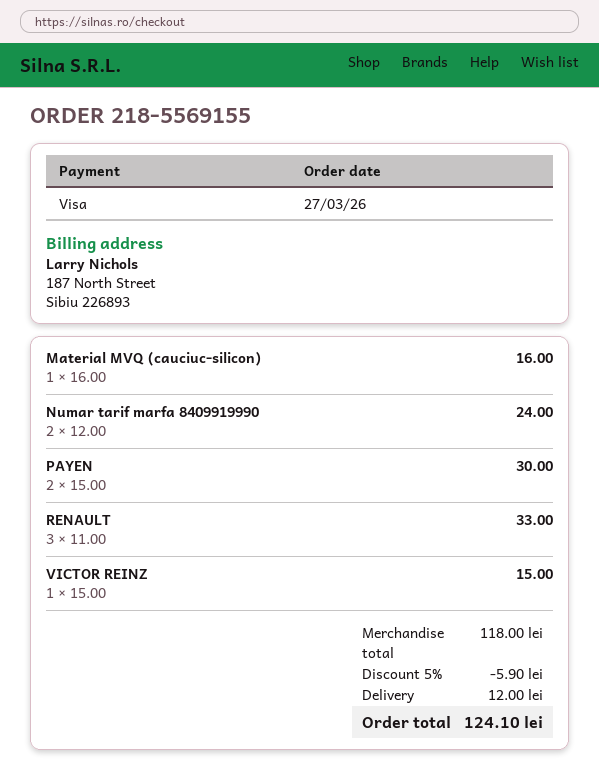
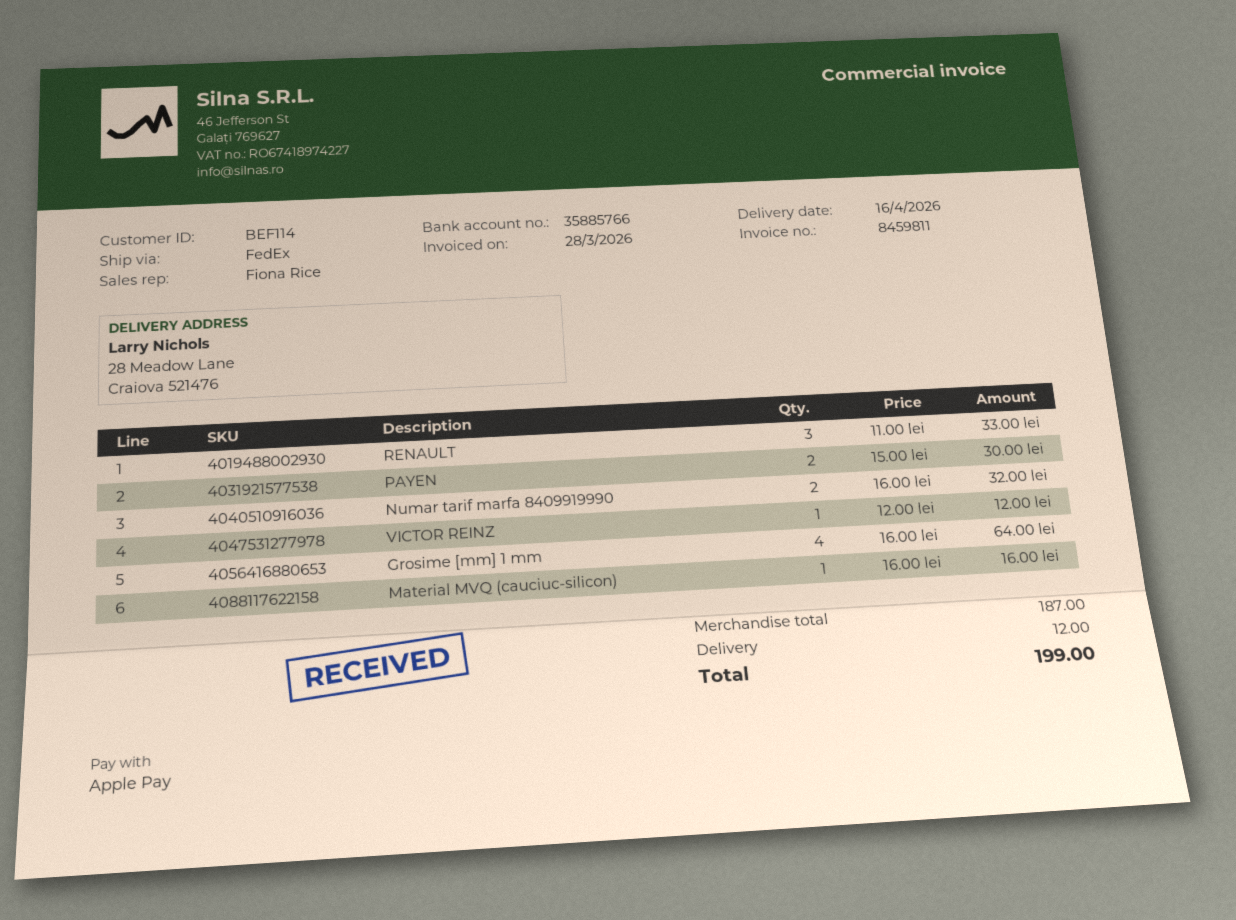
payment method: Visa -> Apple Pay
Numar tarif marfa 8409919990: 2 x 12.00 = 24.00 -> 2 x 16.00 = 32.00
VICTOR REINZ: 1 x 15.00 = 15.00 -> 1 x 12.00 = 12.00
Grosime [mm] 1 mm: none -> 4 x 16.00 = 64.00
subtotal: 118.00 -> 187.00
discount: 5% = 5.90 -> none
total: 124.10 -> 199.00

